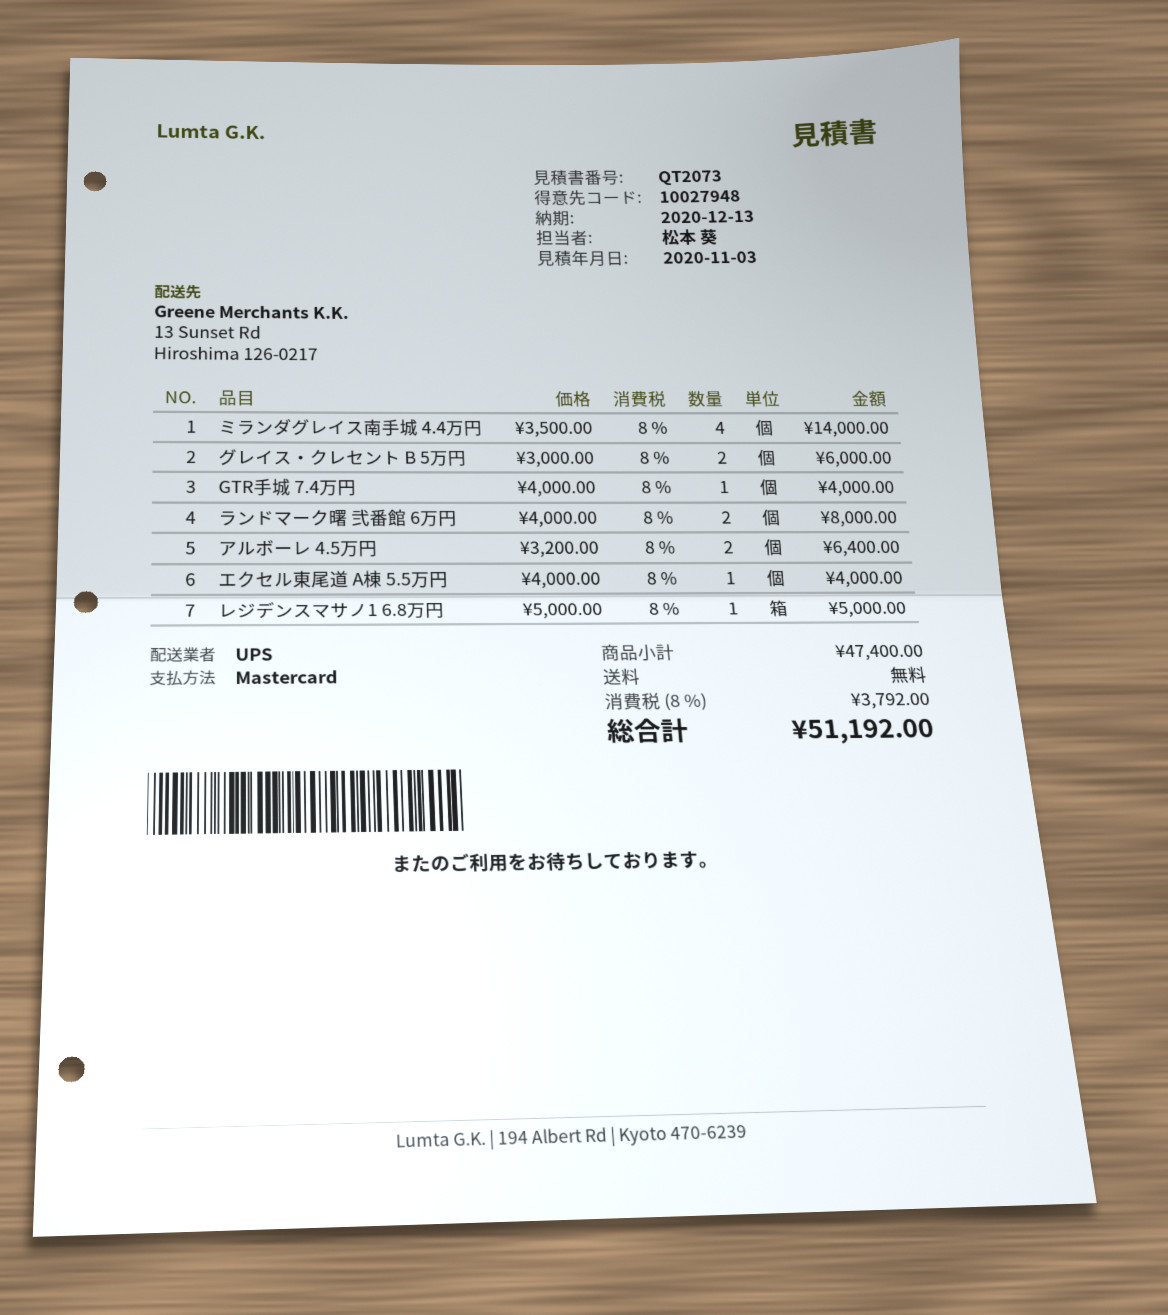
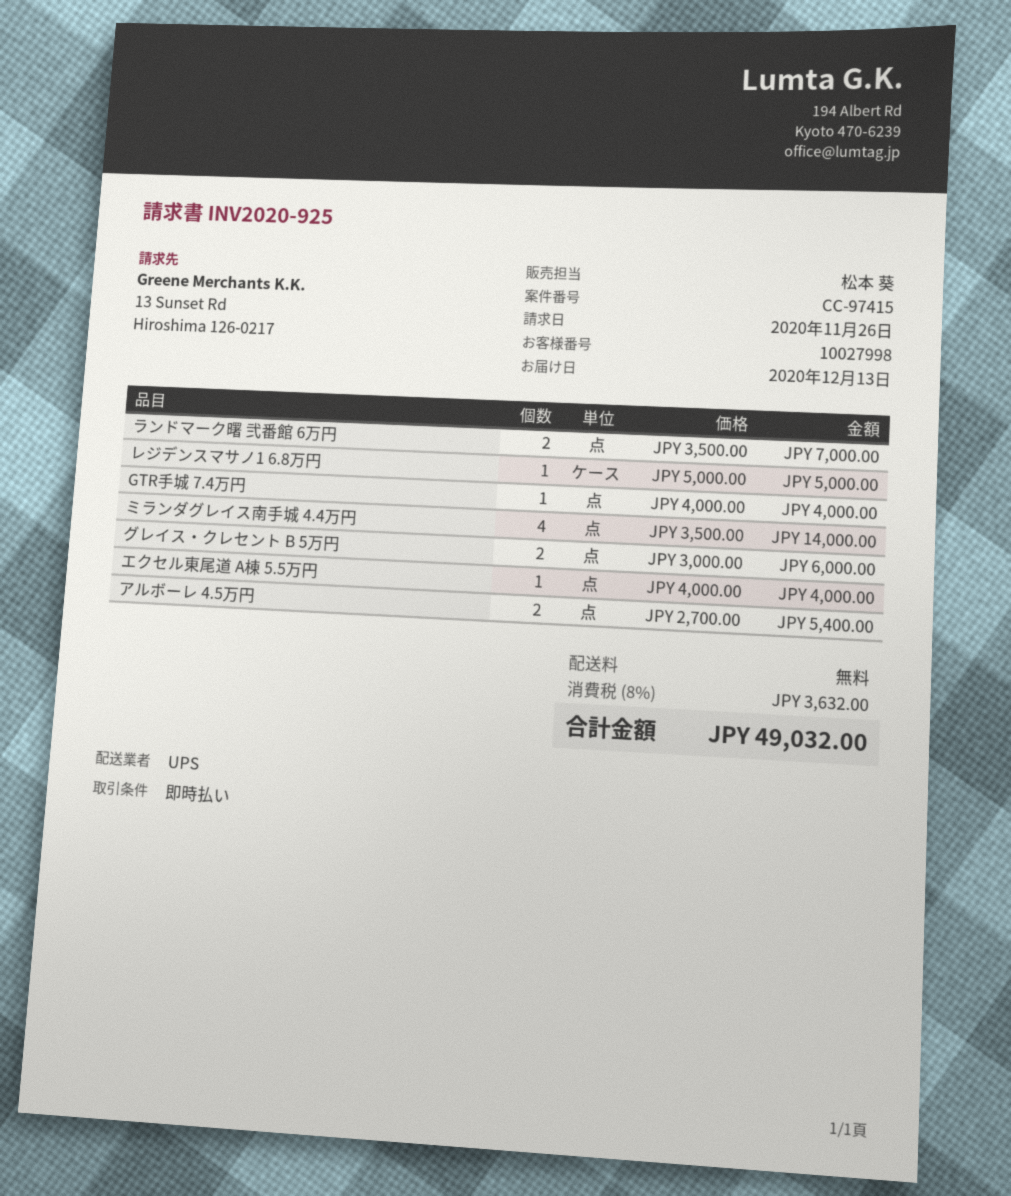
customer number: 10027948 -> 10027998
ランドマーク曙 弐番館 6万円: 2 x 4000.00 = 8000.00 -> 2 x 3500.00 = 7000.00
アルボーレ 4.5万円: 2 x 3200.00 = 6400.00 -> 2 x 2700.00 = 5400.00
tax: 8% = 3792.00 -> 8% = 3632.00
total: 51192.00 -> 49032.00

